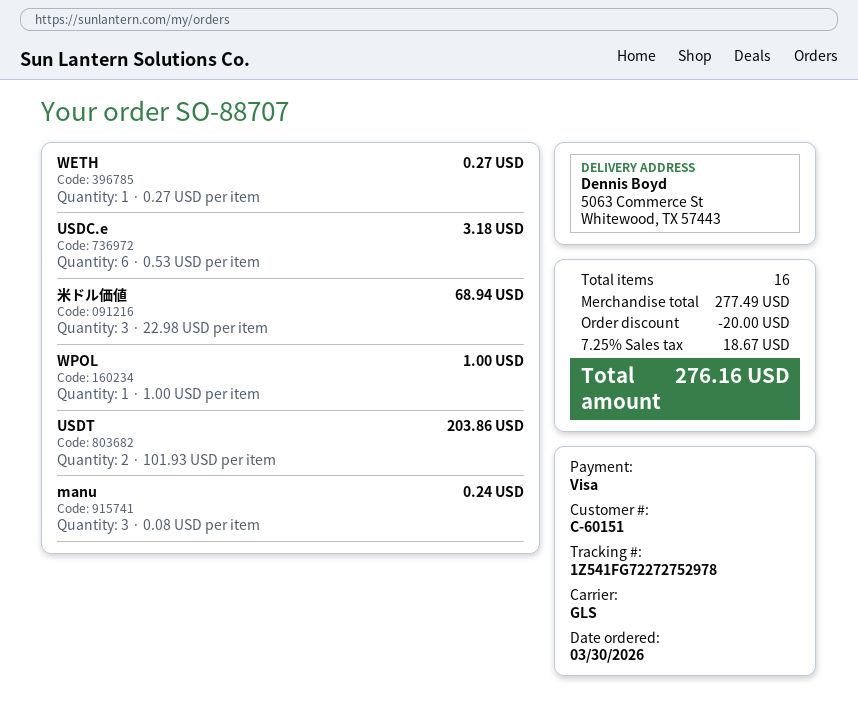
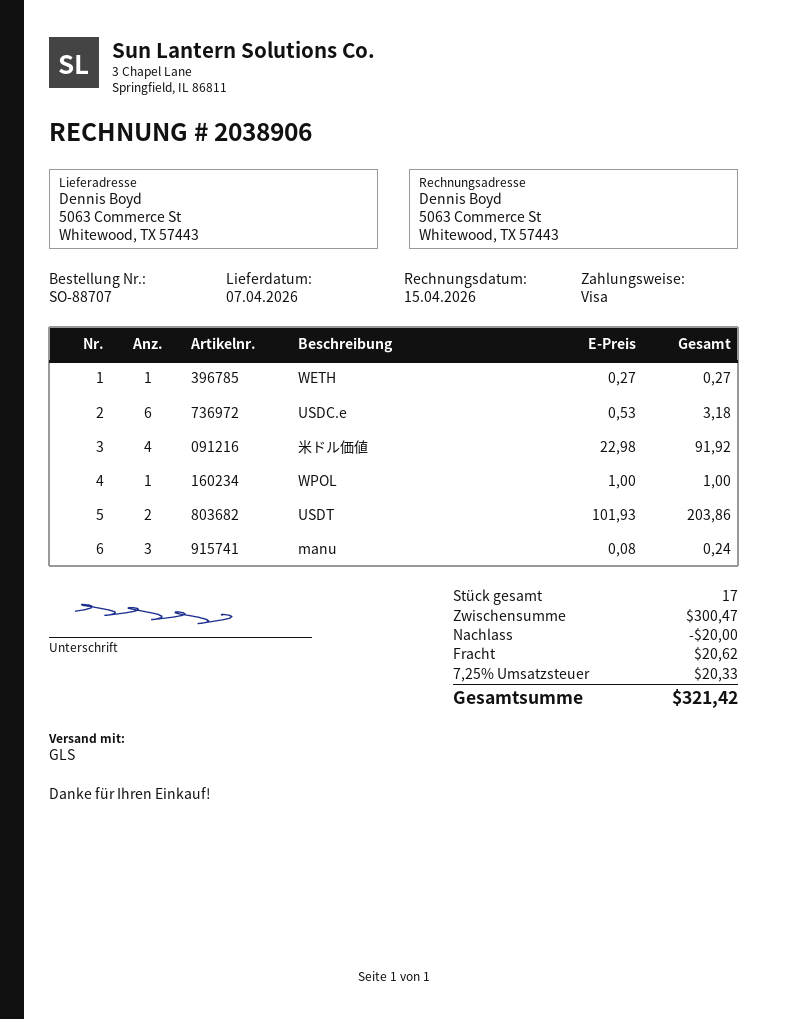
米ドル価値: 3 x 22.98 = 68.94 -> 4 x 22.98 = 91.92
total quantity: 16 -> 17
subtotal: 277.49 -> 300.47
shipping: none -> 20.62
tax: 7.25% = 18.67 -> 7.25% = 20.33
total: 276.16 -> 321.42

